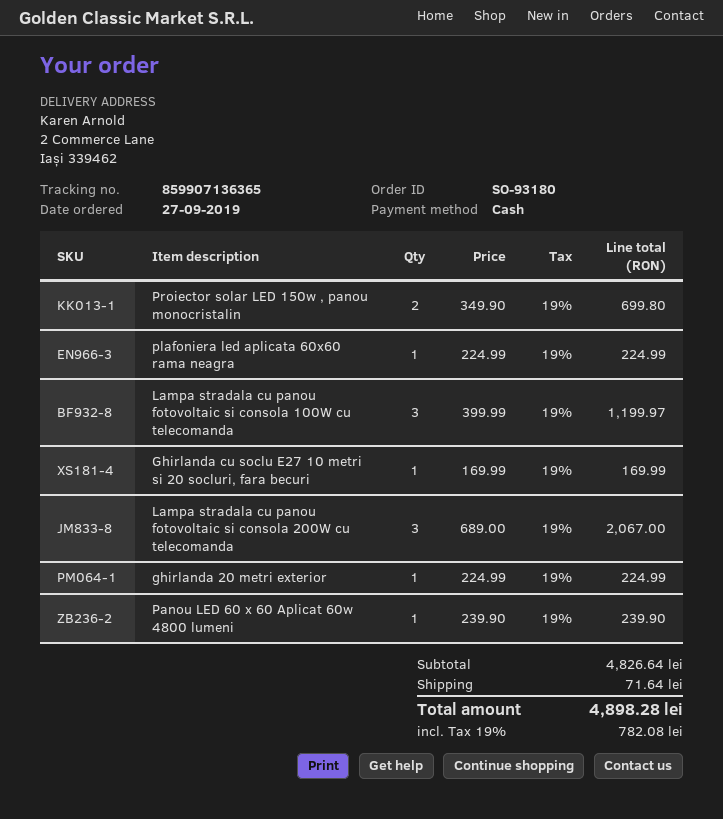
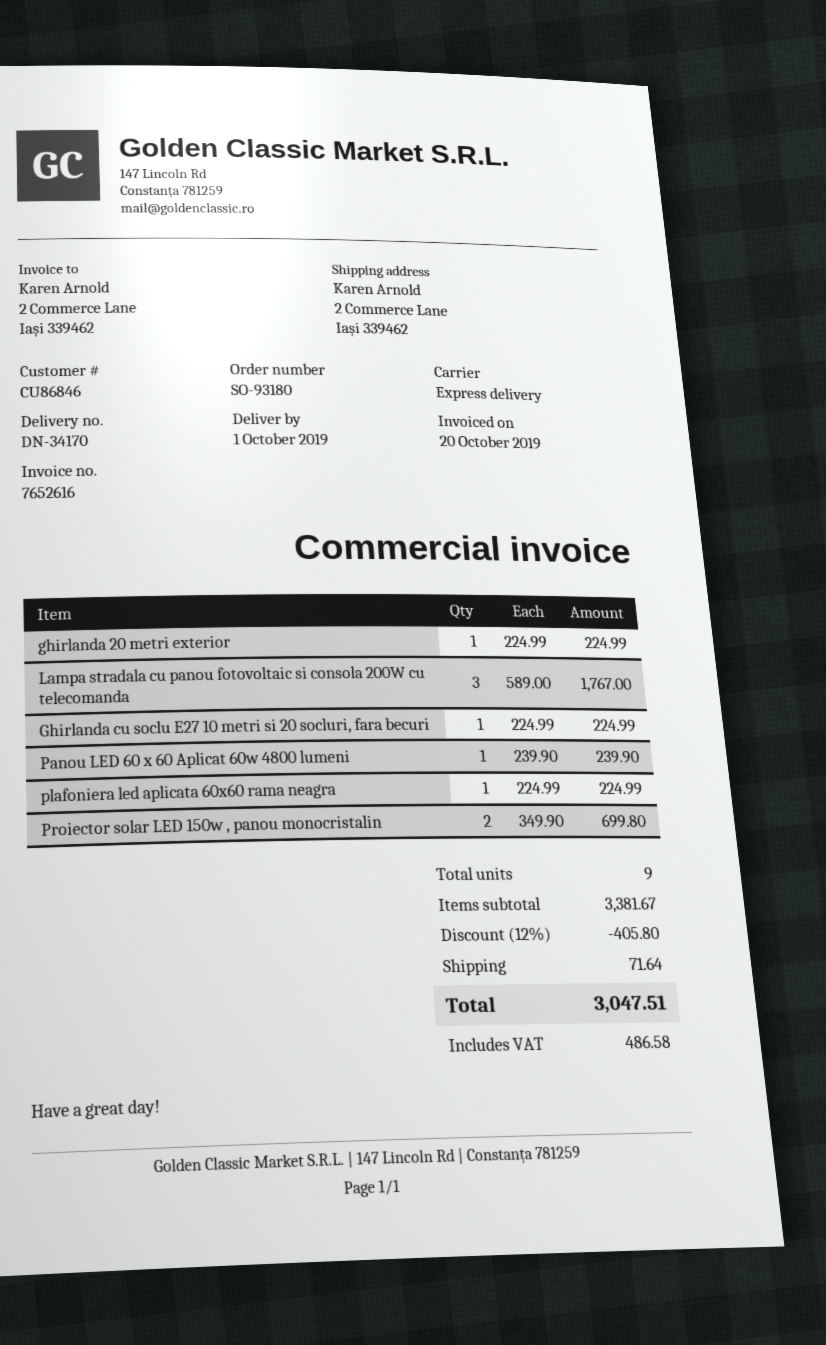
Lampa stradala cu panou fotovoltaic si consola 100W cu telecomanda: 3 x 399.99 = 1199.97 -> none
Ghirlanda cu soclu E27 10 metri si 20 socluri, fara becuri: 1 x 169.99 = 169.99 -> 1 x 224.99 = 224.99
Lampa stradala cu panou fotovoltaic si consola 200W cu telecomanda: 3 x 689.00 = 2067.00 -> 3 x 589.00 = 1767.00
subtotal: 4826.64 -> 3381.67
discount: none -> 12% = 405.80
tax: 782.08 -> 486.58
total: 4898.28 -> 3047.51

